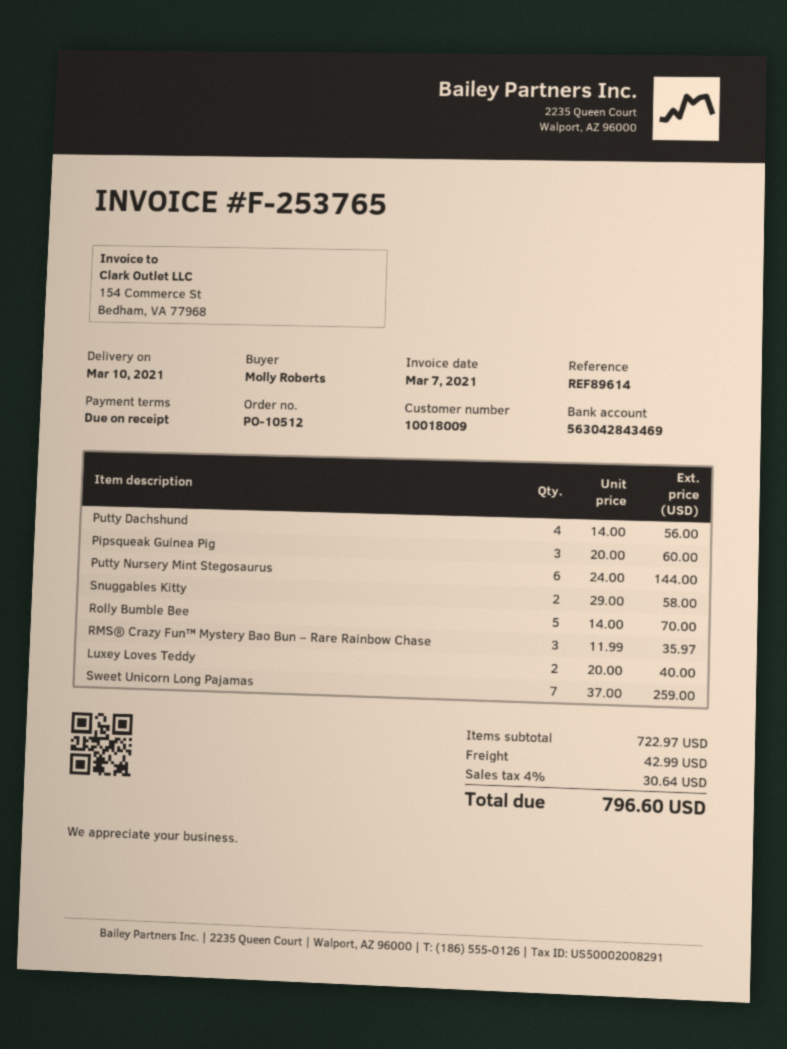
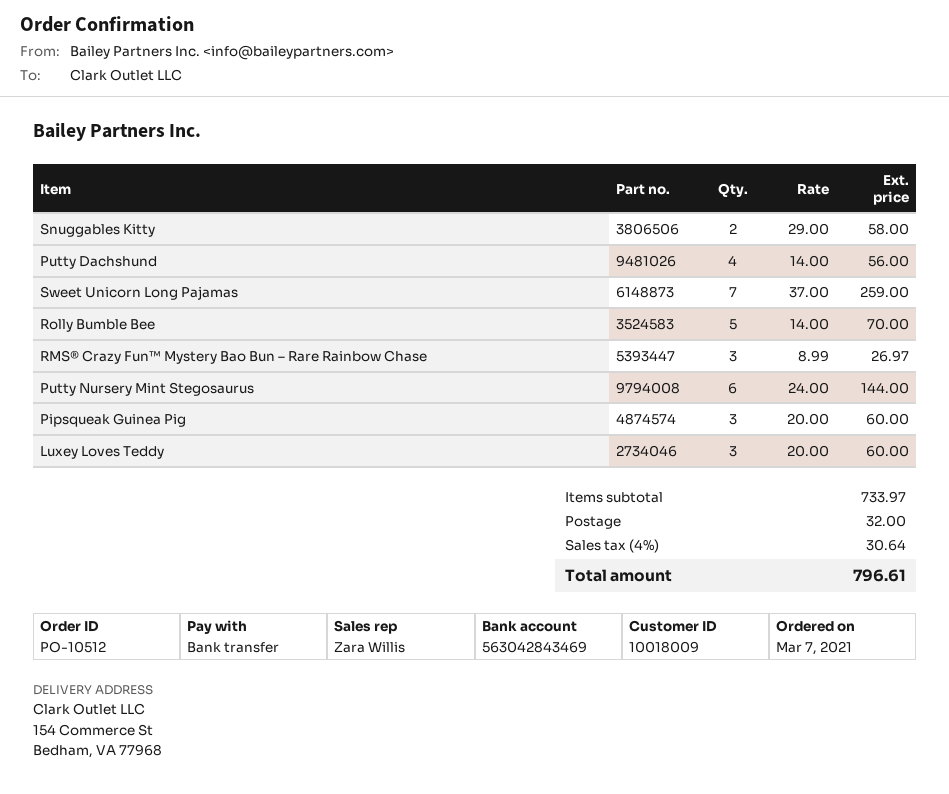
RMS® Crazy Fun™ Mystery Bao Bun – Rare Rainbow Chase: 3 x 11.99 = 35.97 -> 3 x 8.99 = 26.97
Luxey Loves Teddy: 2 x 20.00 = 40.00 -> 3 x 20.00 = 60.00
subtotal: 722.97 -> 733.97
shipping: 42.99 -> 32.00
total: 796.60 -> 796.61

